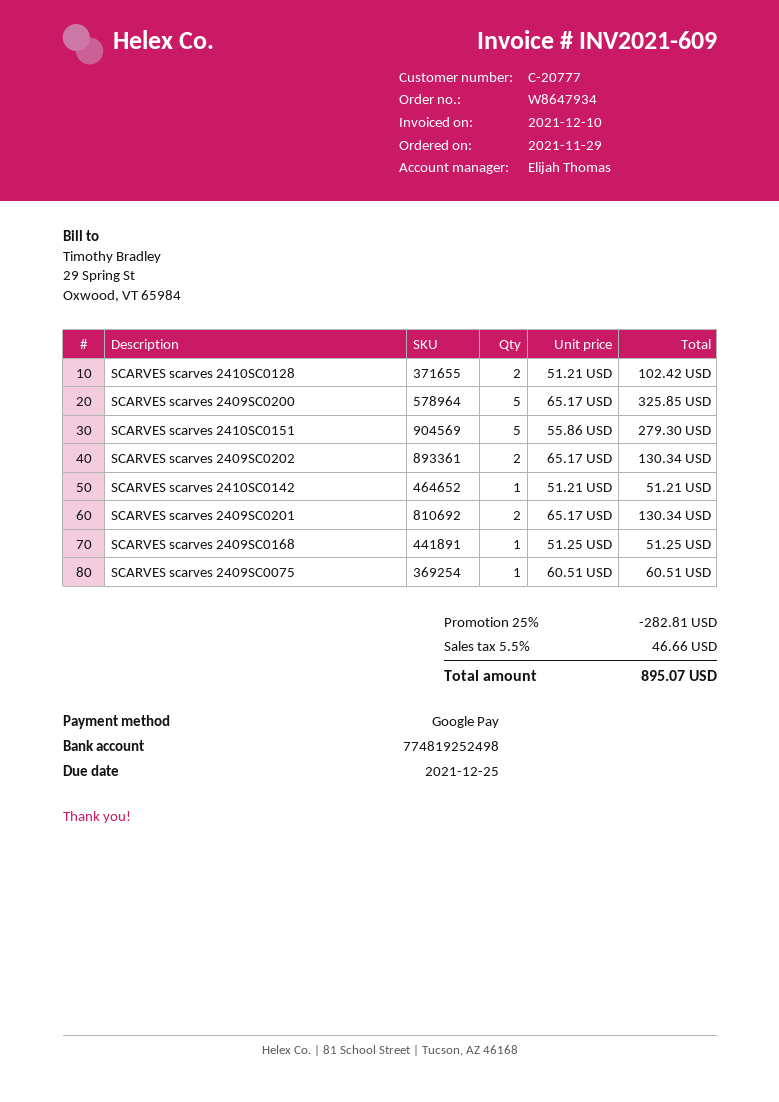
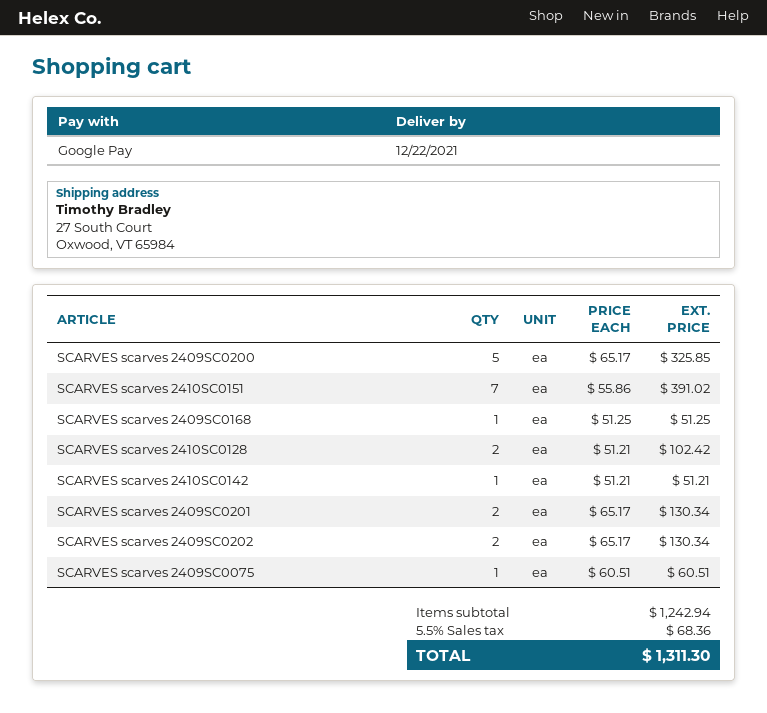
SCARVES scarves 2410SC0151: 5 x 55.86 = 279.30 -> 7 x 55.86 = 391.02
discount: 25% = 282.81 -> none
tax: 5.5% = 46.66 -> 5.5% = 68.36
total: 895.07 -> 1311.30

